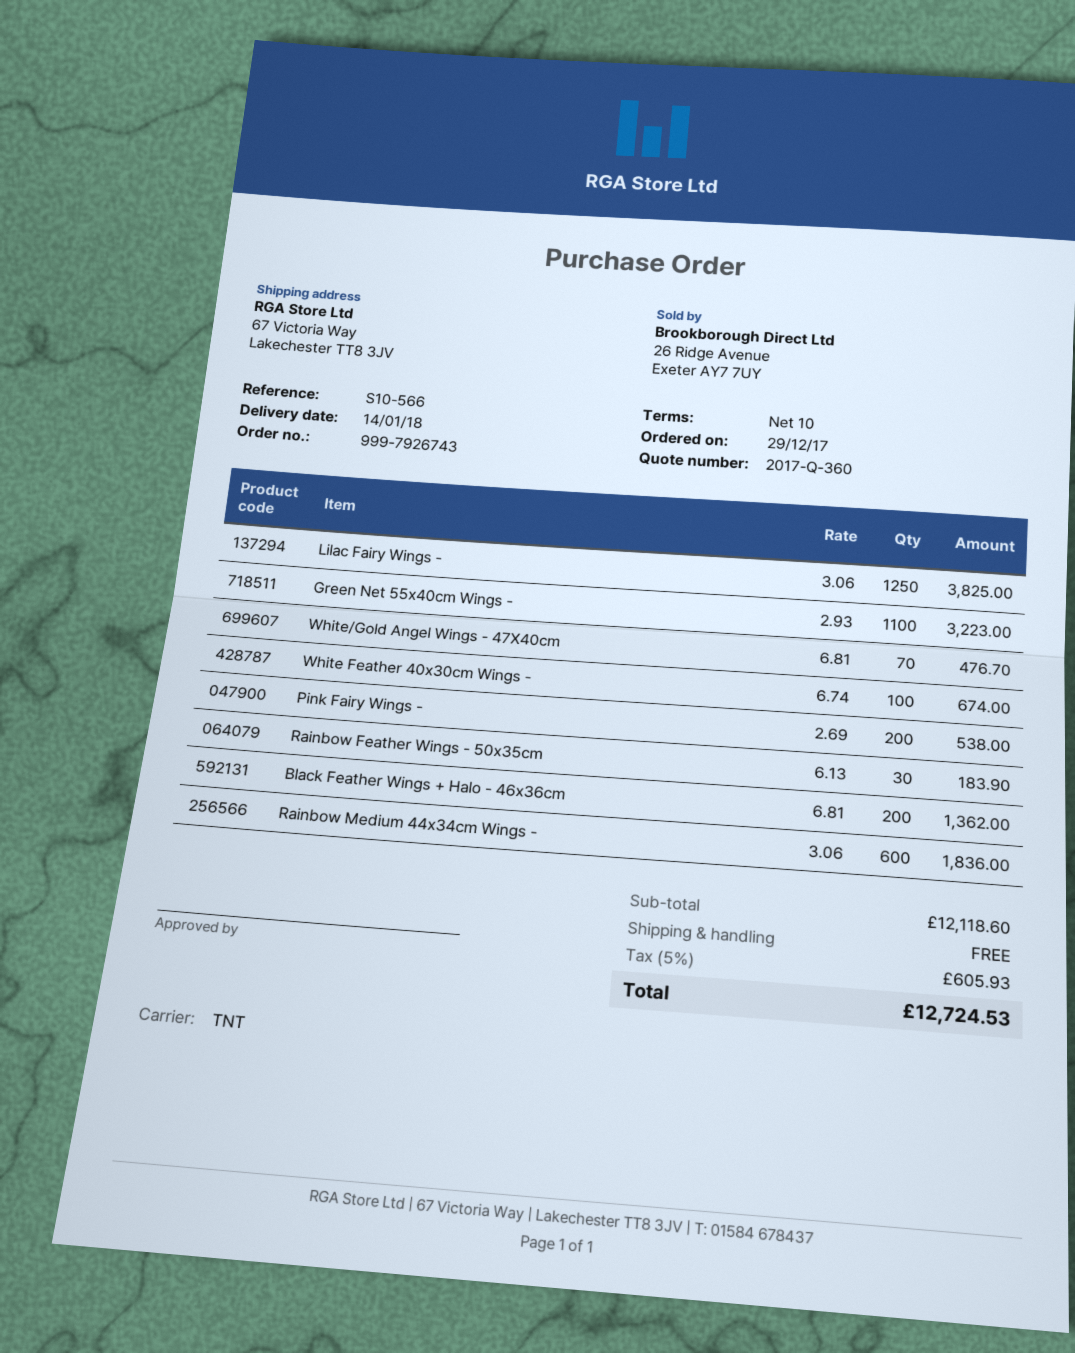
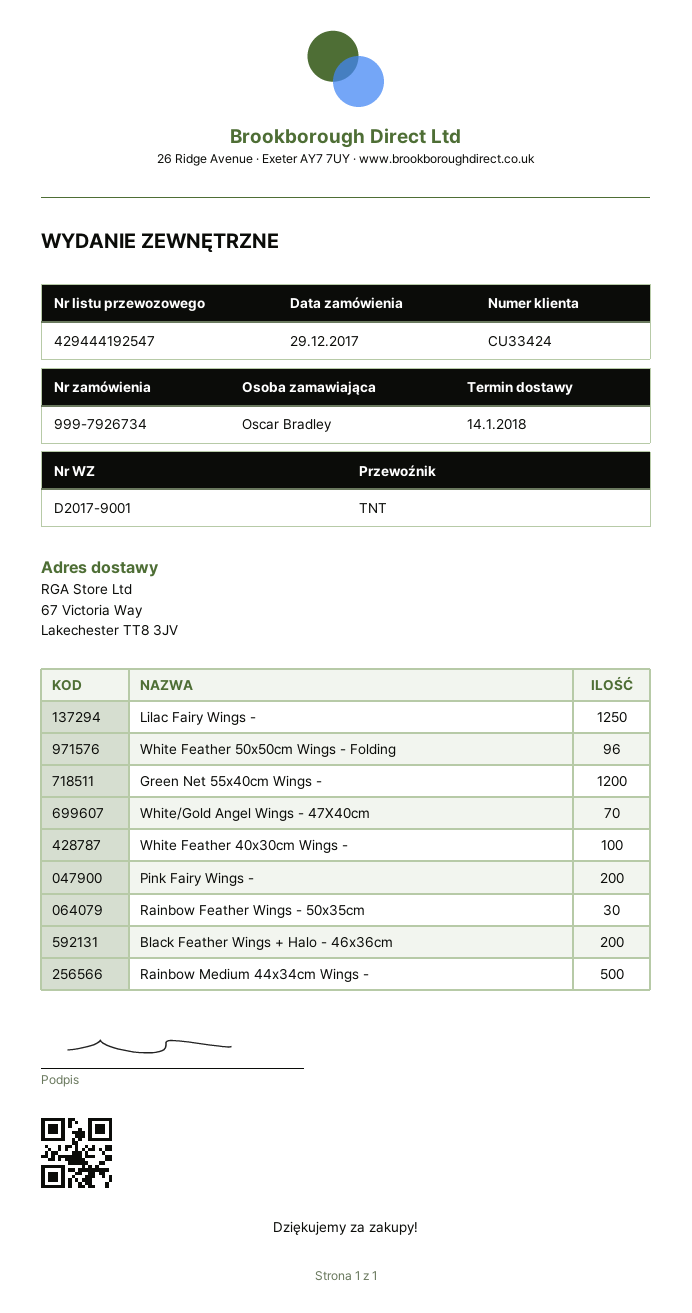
order number: 999-7926743 -> 999-7926734
Green Net 55x40cm Wings -: 1100 -> 1200
Rainbow Medium 44x34cm Wings -: 600 -> 500
White Feather 50x50cm Wings - Folding: none -> 96

